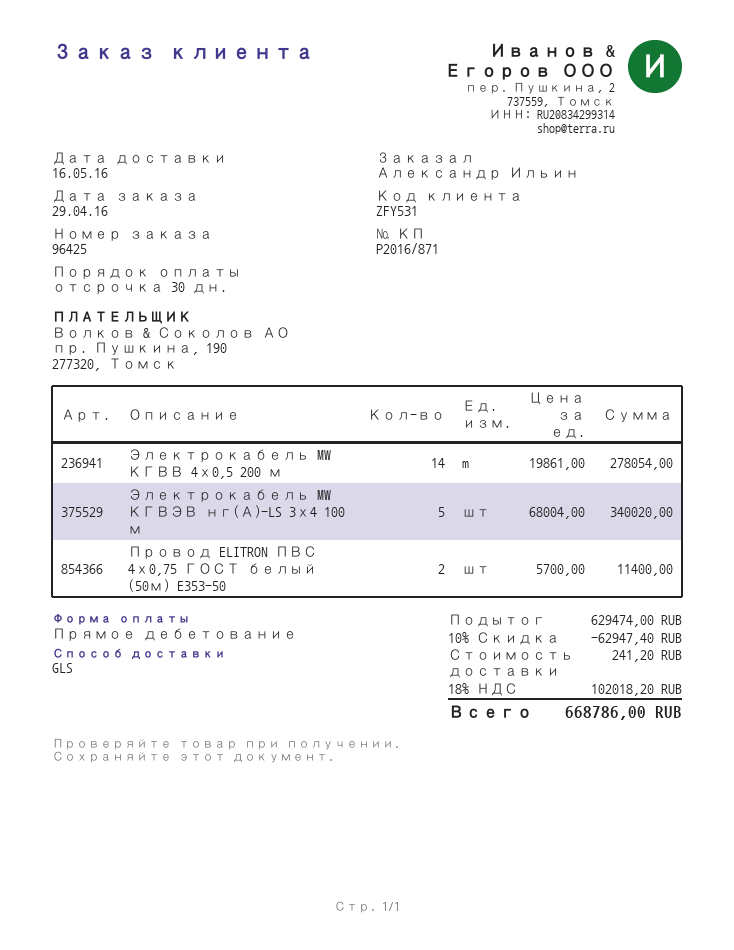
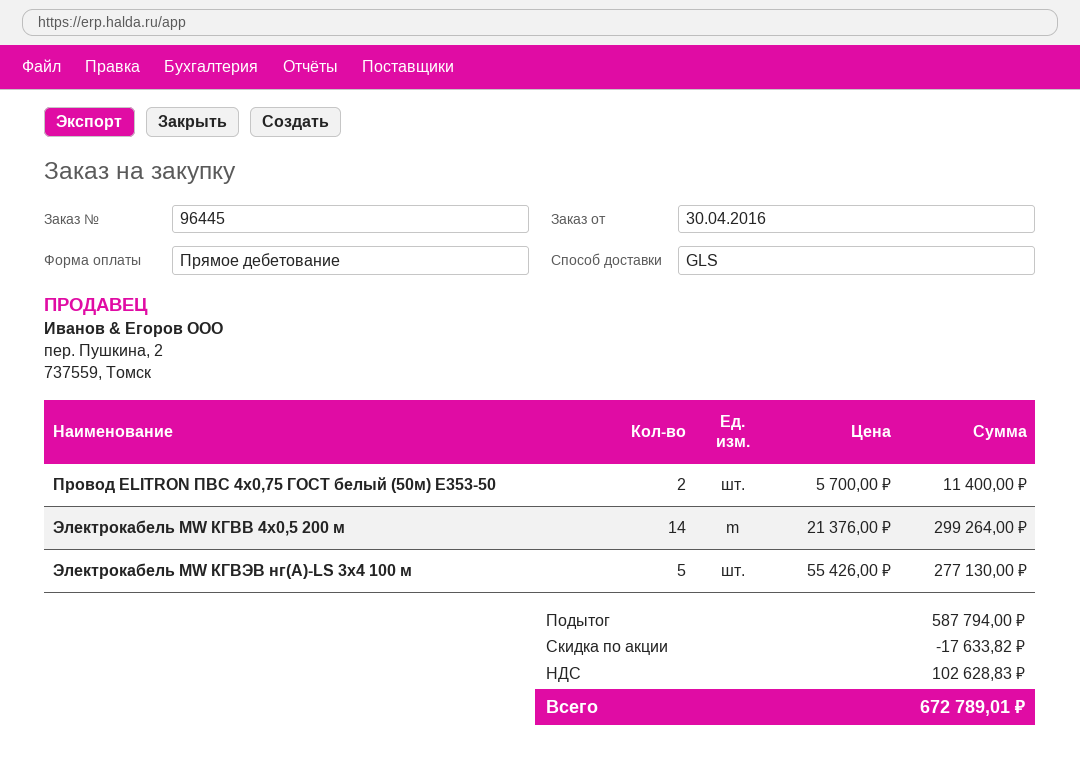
order number: 96425 -> 96445
order date: 2016-04-29 -> 2016-04-30
Электрокабель MW КГВВ 4х0,5 200 м: 14 x 19861.00 = 278054.00 -> 14 x 21376.00 = 299264.00
Электрокабель MW КГВЭВ нг(А)-LS 3х4 100 м: 5 x 68004.00 = 340020.00 -> 5 x 55426.00 = 277130.00
subtotal: 629474.00 -> 587794.00
discount: 62947.40 -> 17633.82
shipping: 241.20 -> none
tax: 102018.20 -> 102628.83
total: 668786.00 -> 672789.01

